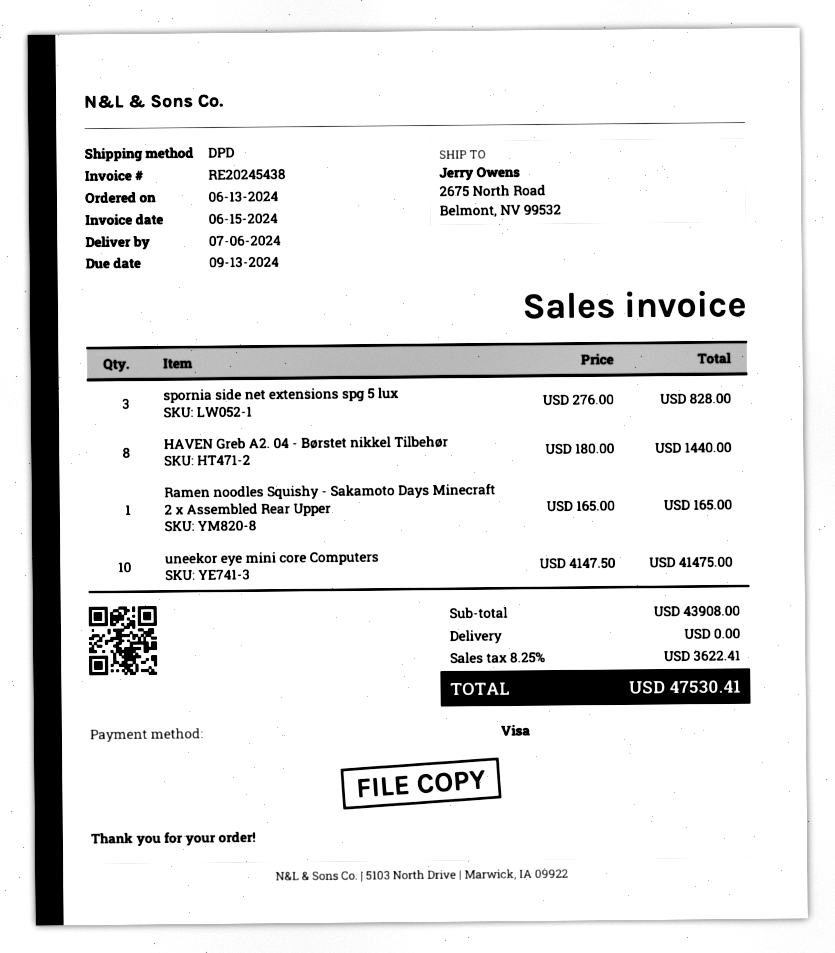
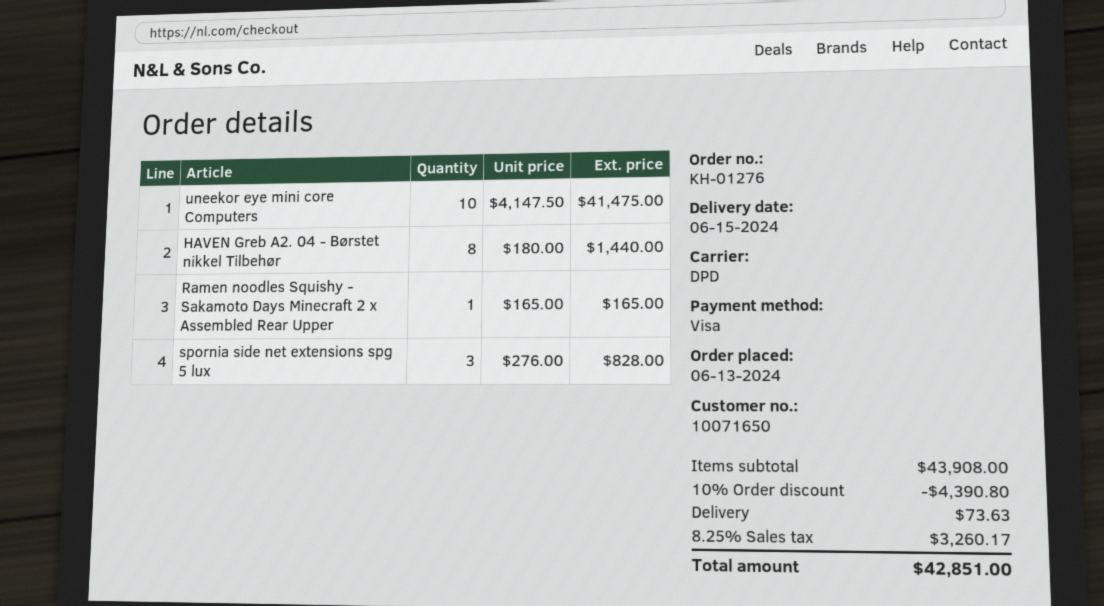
delivery date: 2024-07-06 -> 2024-06-15
discount: none -> 10% = 4390.80
shipping: 0.00 -> 73.63
tax: 8.25% = 3622.41 -> 8.25% = 3260.17
total: 47530.41 -> 42851.00

